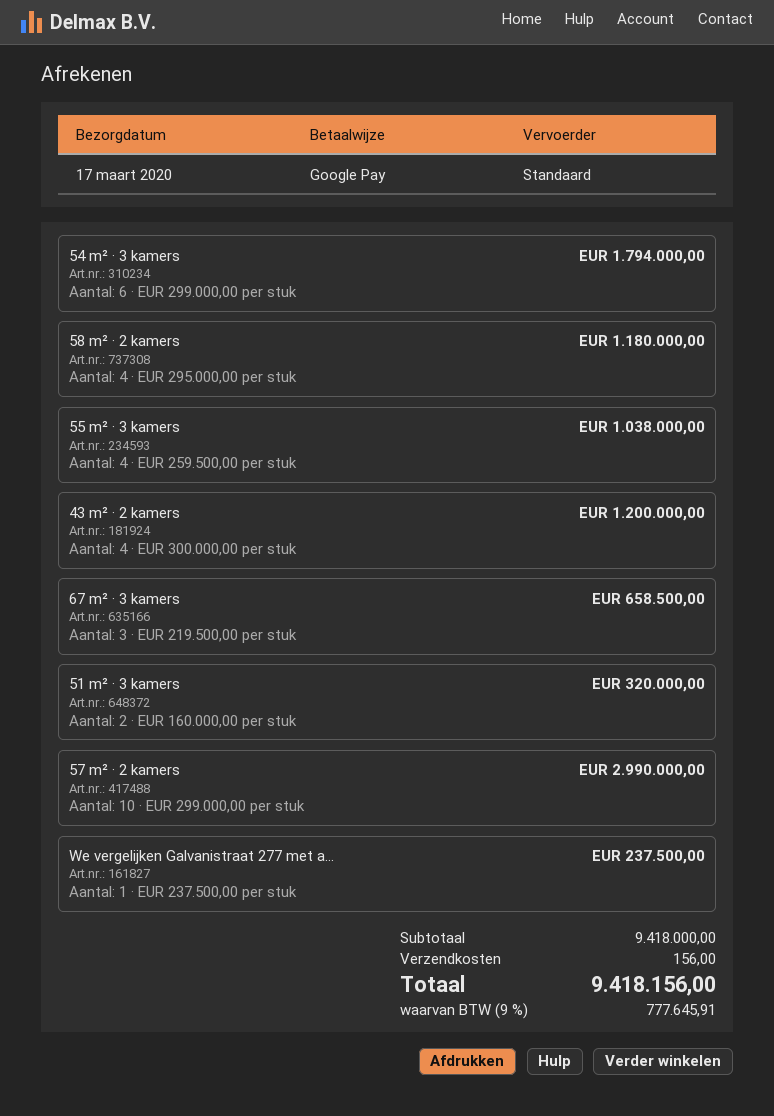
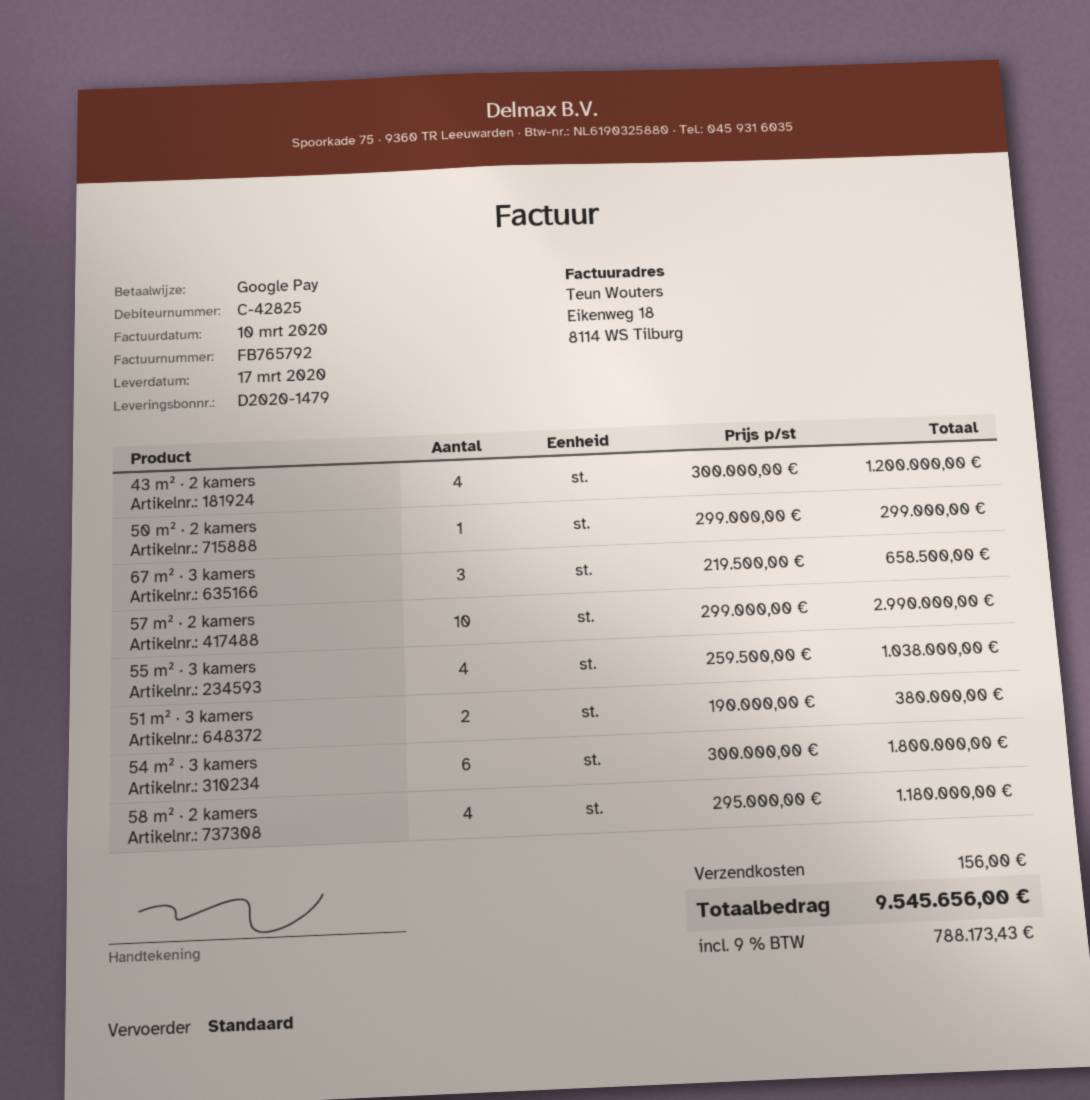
54 m² · 3 kamers: 6 x 299000.00 = 1794000.00 -> 6 x 300000.00 = 1800000.00
51 m² · 3 kamers: 2 x 160000.00 = 320000.00 -> 2 x 190000.00 = 380000.00
We vergelijken Galvanistraat 277 met a...: 1 x 237500.00 = 237500.00 -> none
50 m² · 2 kamers: none -> 1 x 299000.00 = 299000.00
tax: 9% = 777645.91 -> 9% = 788173.43
total: 9418156.00 -> 9545656.00

